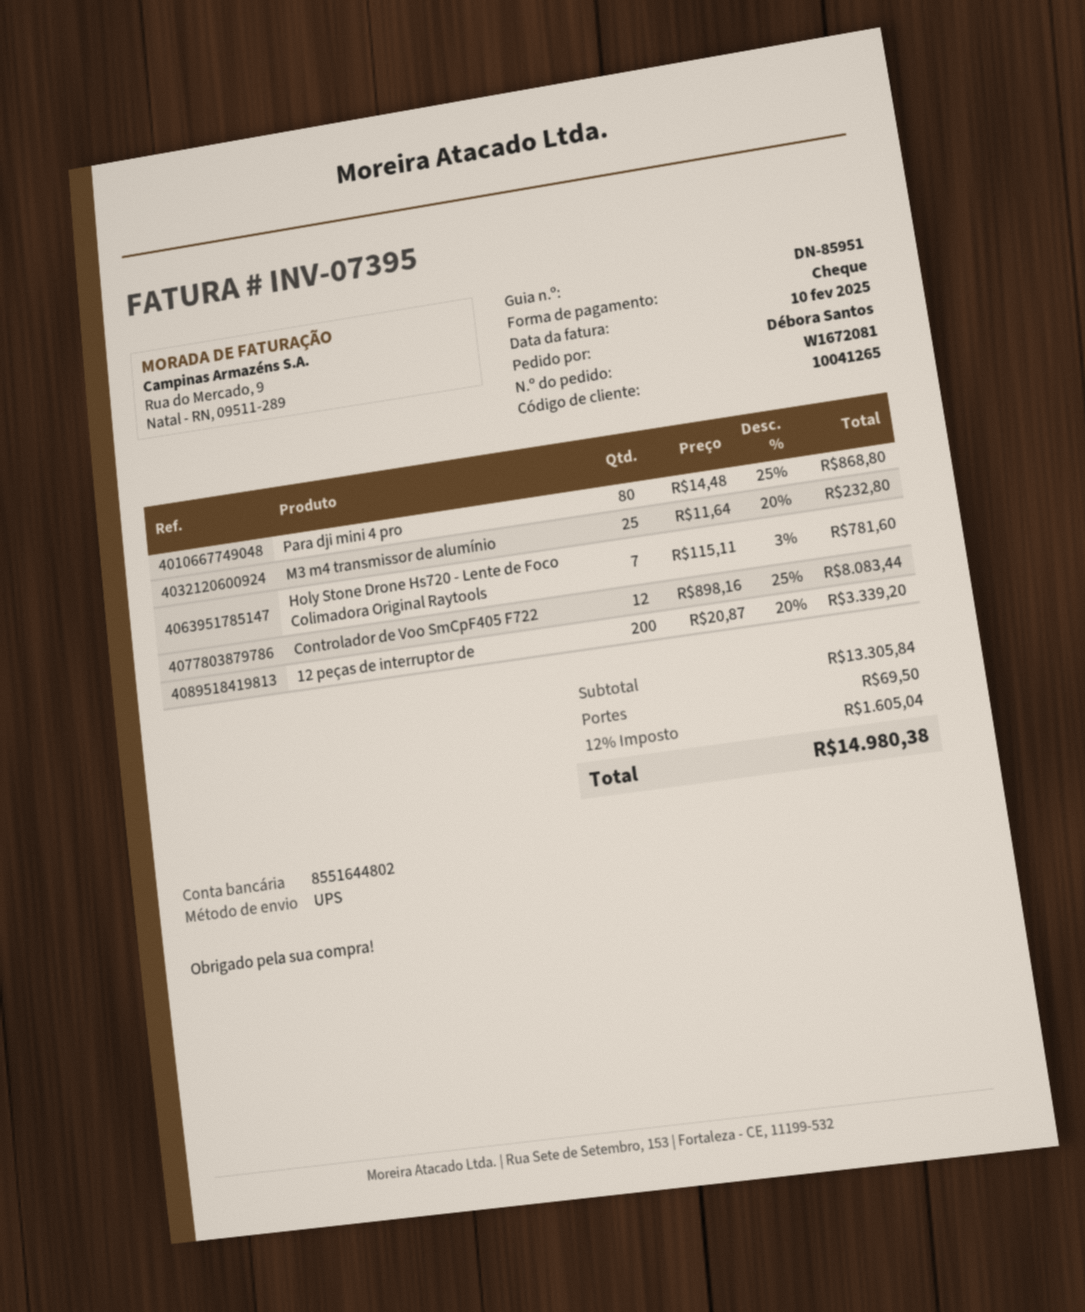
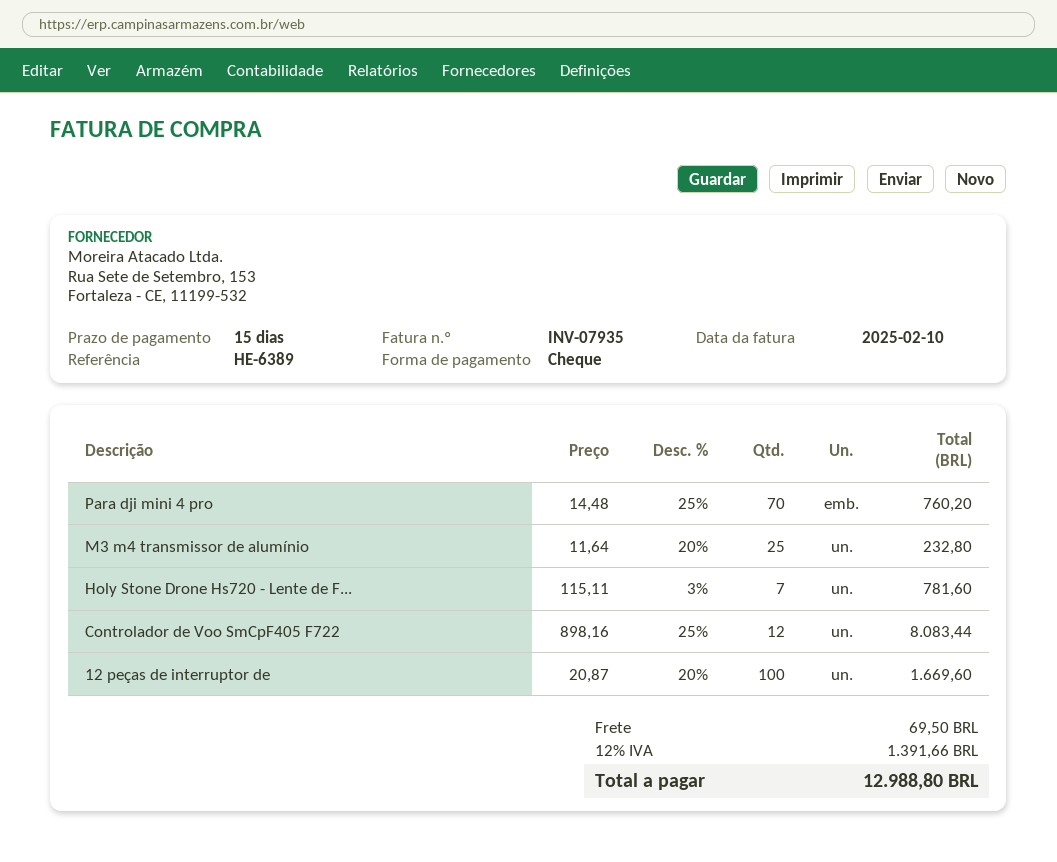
invoice number: INV-07395 -> INV-07935
Para dji mini 4 pro: 80 x 14.48 - 25% = 868.80 -> 70 x 14.48 - 25% = 760.20
12 peças de interruptor de: 200 x 20.87 - 20% = 3339.20 -> 100 x 20.87 - 20% = 1669.60
tax: 12% = 1605.04 -> 12% = 1391.66
total: 14980.38 -> 12988.80

